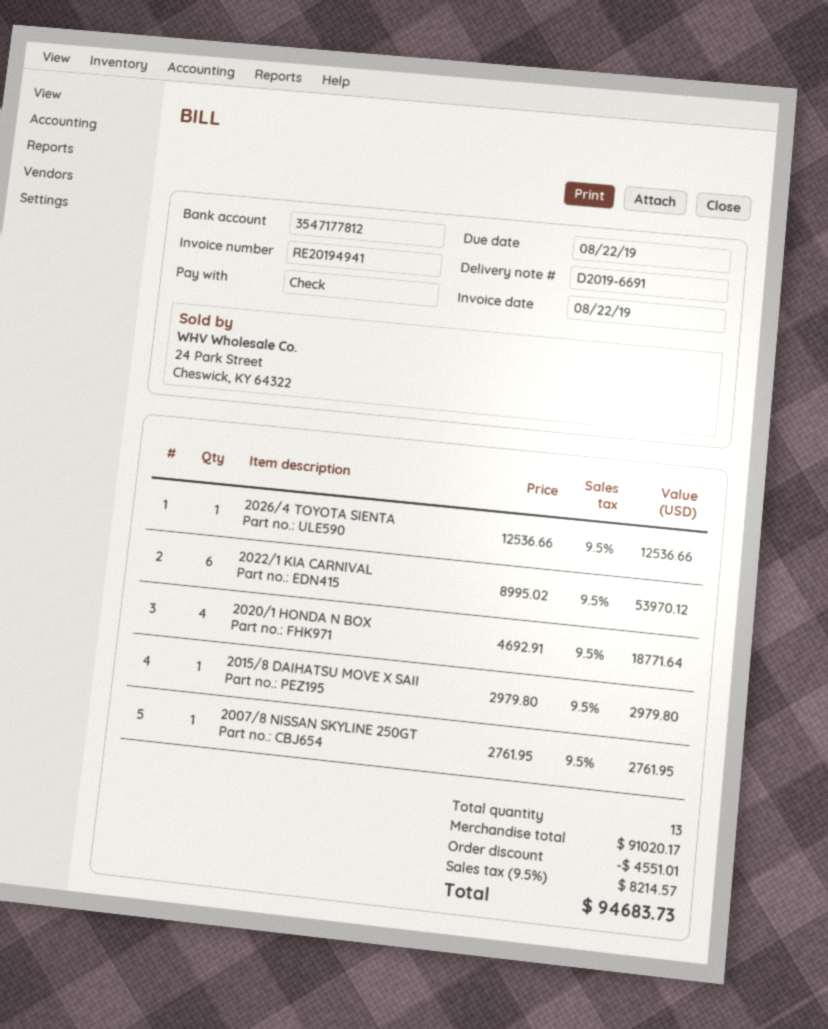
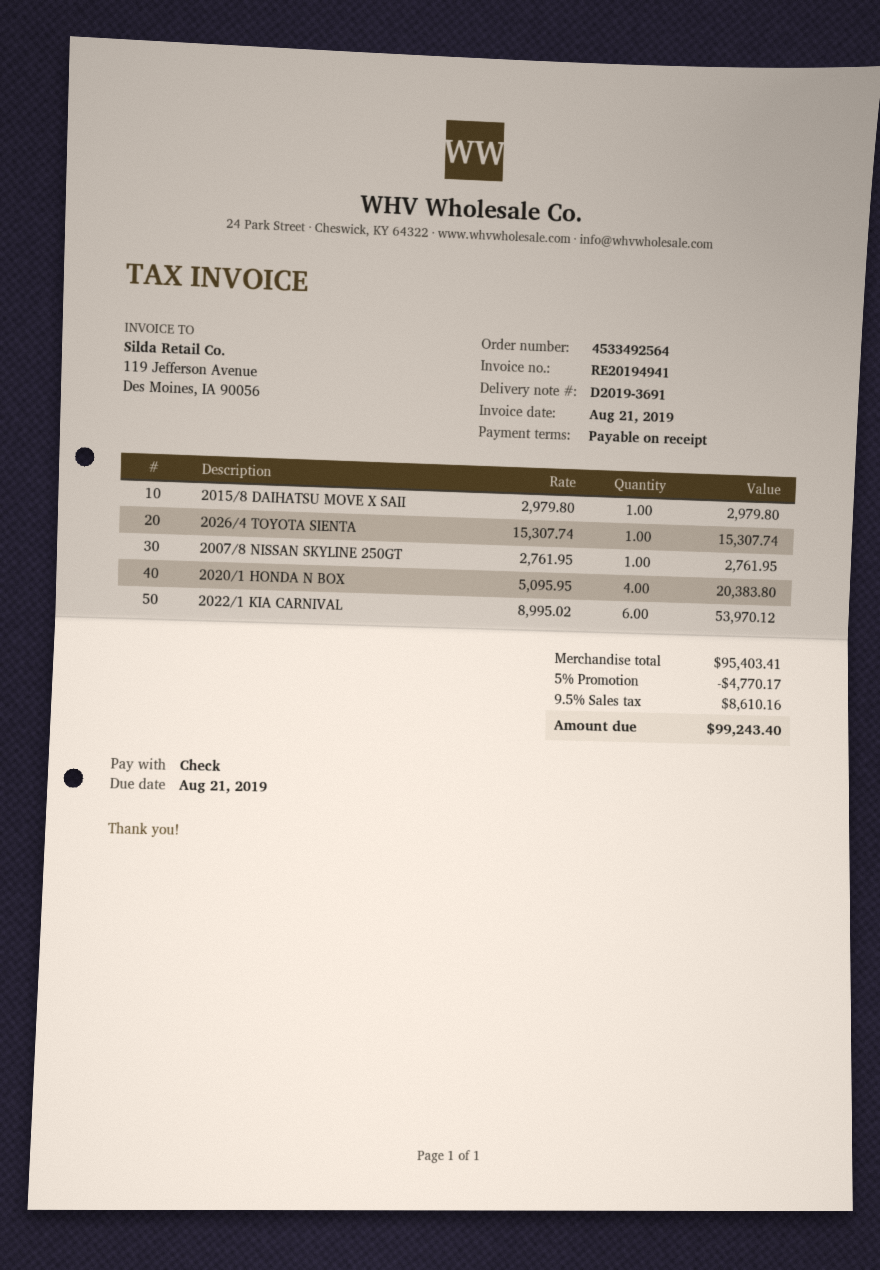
delivery note number: D2019-6691 -> D2019-3691
invoice date: 2019-08-22 -> 2019-08-21
due date: 2019-08-22 -> 2019-08-21
2026/4 TOYOTA SIENTA: 1 x 12536.66 = 12536.66 -> 1 x 15307.74 = 15307.74
2020/1 HONDA N BOX: 4 x 4692.91 = 18771.64 -> 4 x 5095.95 = 20383.80
subtotal: 91020.17 -> 95403.41
discount: 4551.01 -> 4770.17
tax: 9.5% = 8214.57 -> 9.5% = 8610.16
total: 94683.73 -> 99243.40

